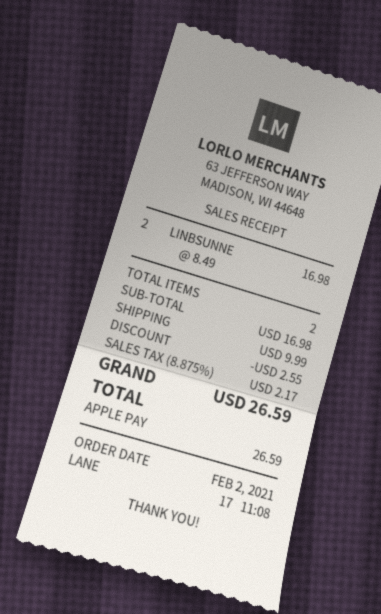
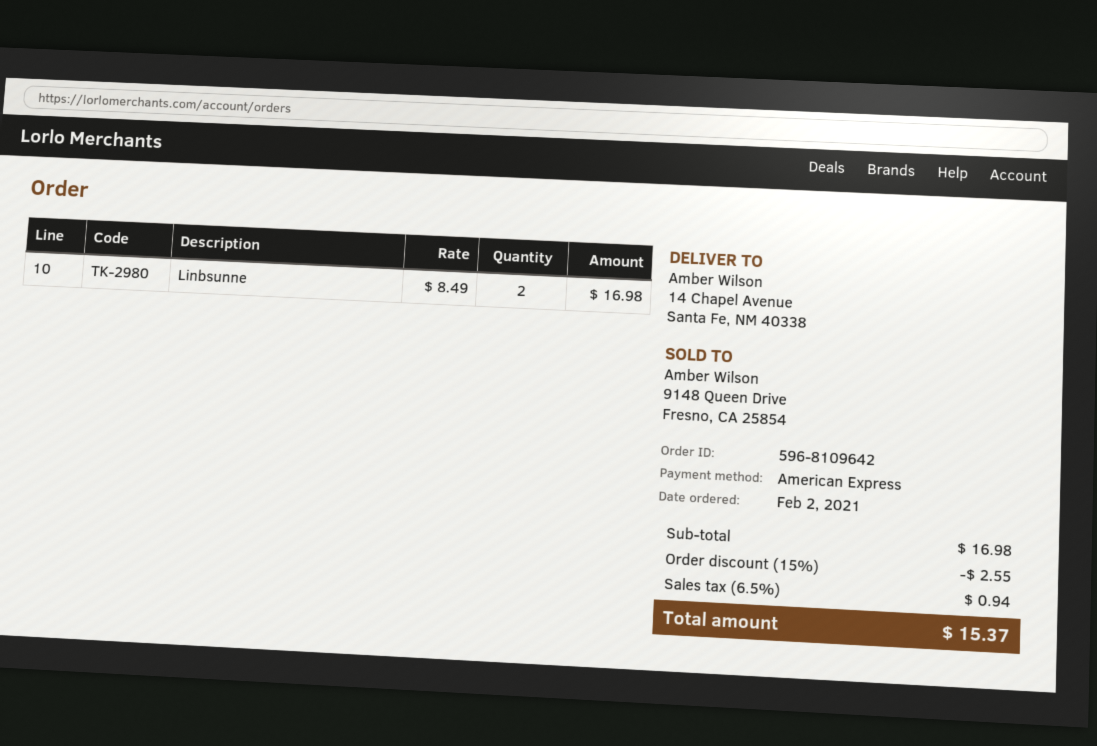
payment method: Apple Pay -> American Express
shipping: 9.99 -> none
tax: 8.875% = 2.17 -> 6.5% = 0.94
total: 26.59 -> 15.37

